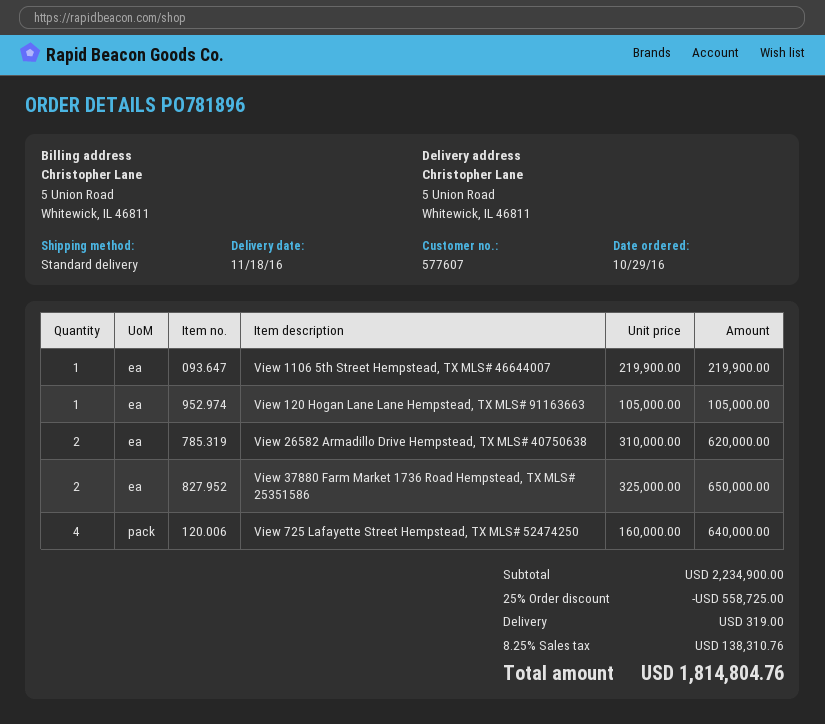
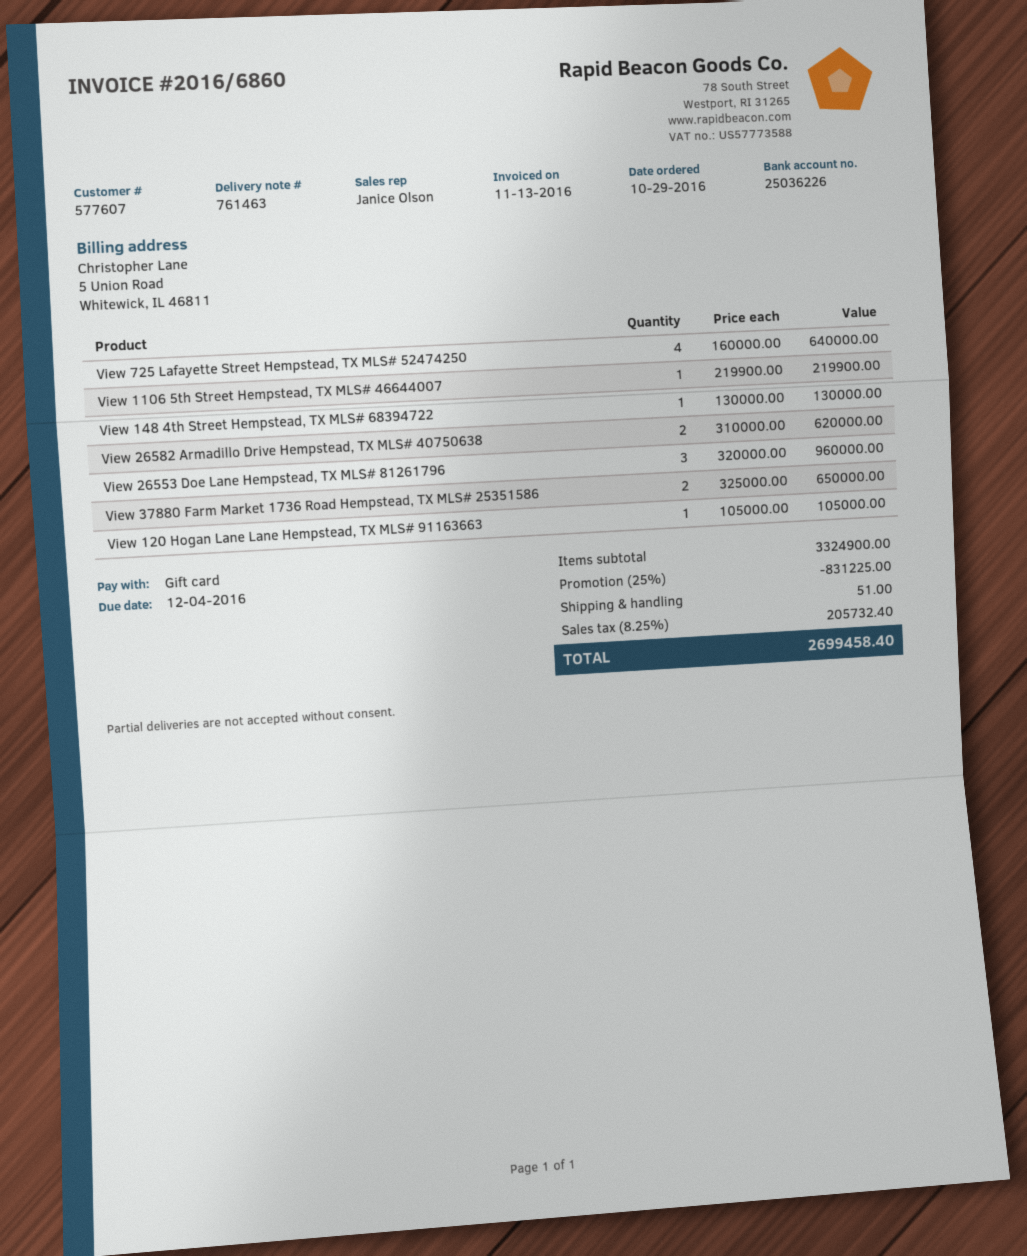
View 148 4th Street Hempstead, TX MLS# 68394722: none -> 1 x 130000.00 = 130000.00
View 26553 Doe Lane Hempstead, TX MLS# 81261796: none -> 3 x 320000.00 = 960000.00
subtotal: 2234900.00 -> 3324900.00
discount: 25% = 558725.00 -> 25% = 831225.00
shipping: 319.00 -> 51.00
tax: 8.25% = 138310.76 -> 8.25% = 205732.40
total: 1814804.76 -> 2699458.40

